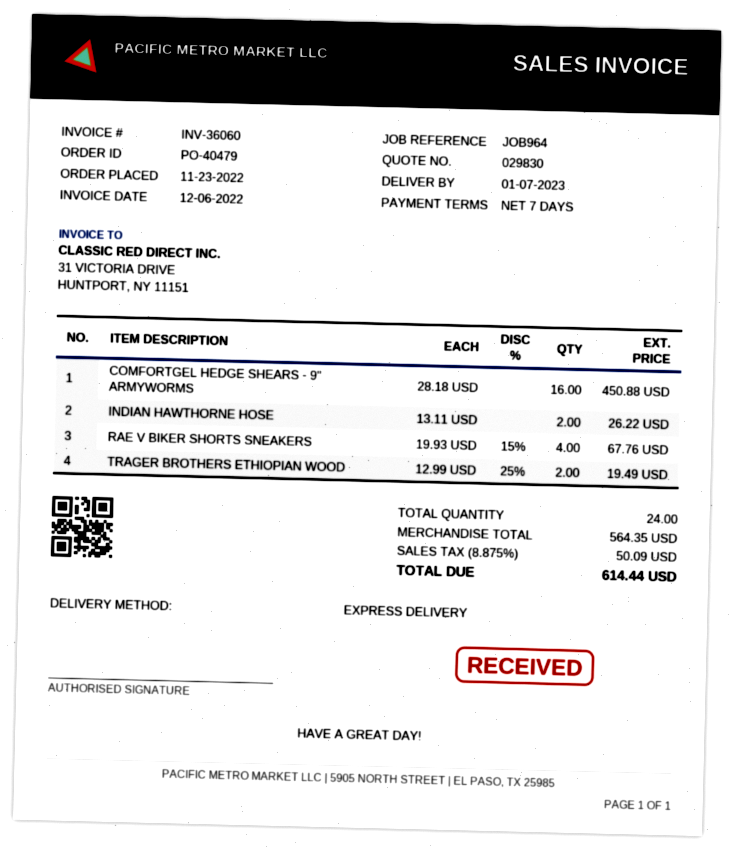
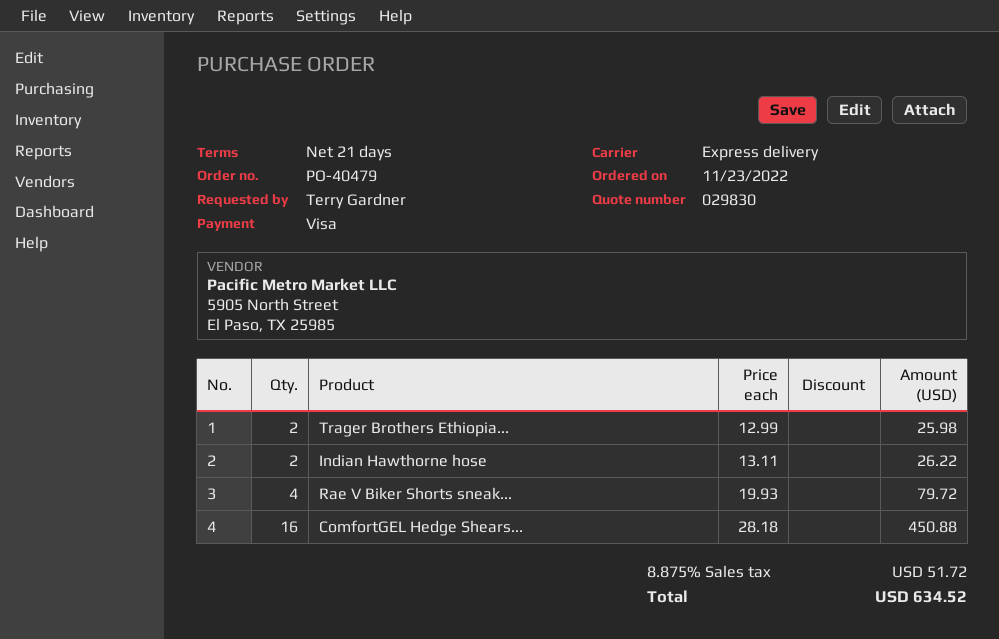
payment terms: 7 days -> 21 days
RAE V BIKER SHORTS SNEAKERS: 4 x 19.93 - 15% = 67.76 -> 4 x 19.93 = 79.72
TRAGER BROTHERS ETHIOPIAN WOOD: 2 x 12.99 - 25% = 19.49 -> 2 x 12.99 = 25.98
tax: 8.875% = 50.09 -> 8.875% = 51.72
total: 614.44 -> 634.52

